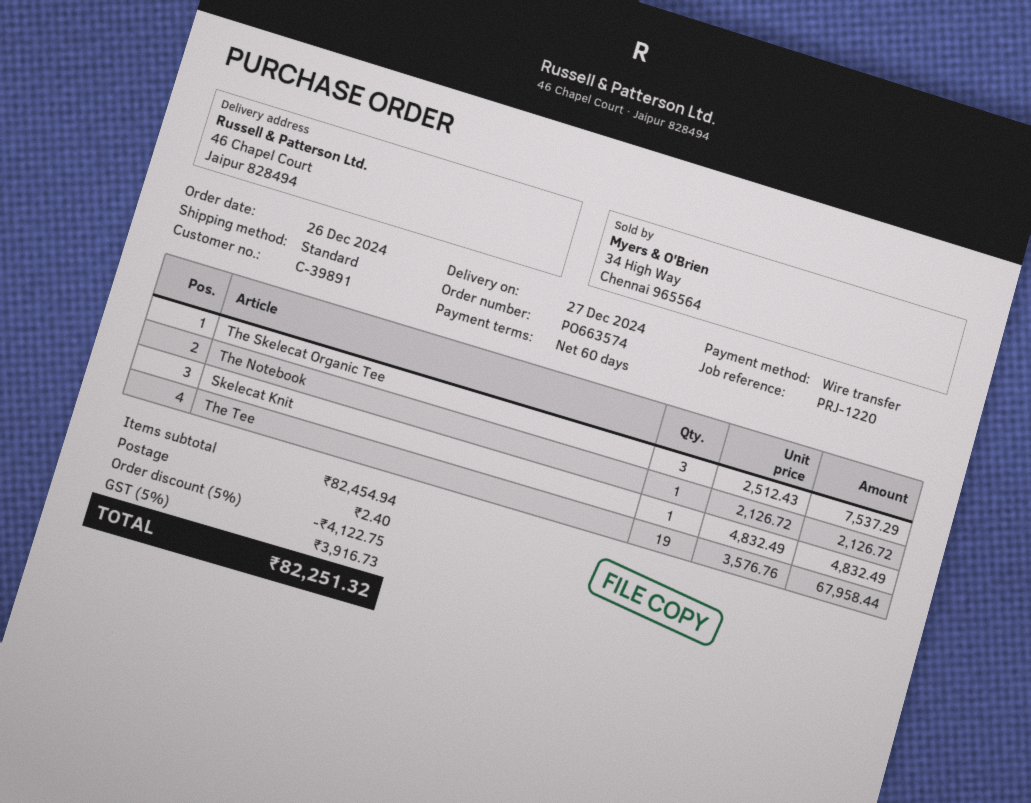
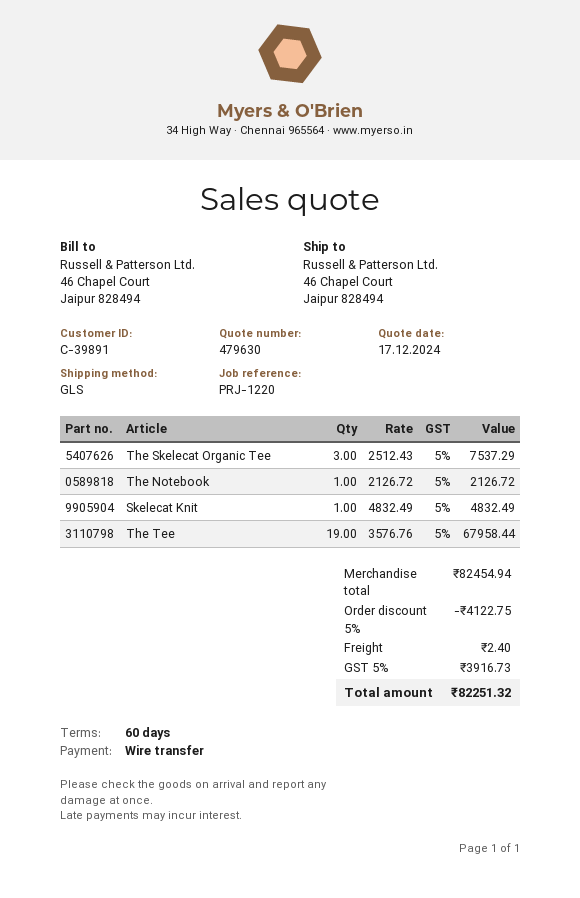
shipping method: standard -> GLS

